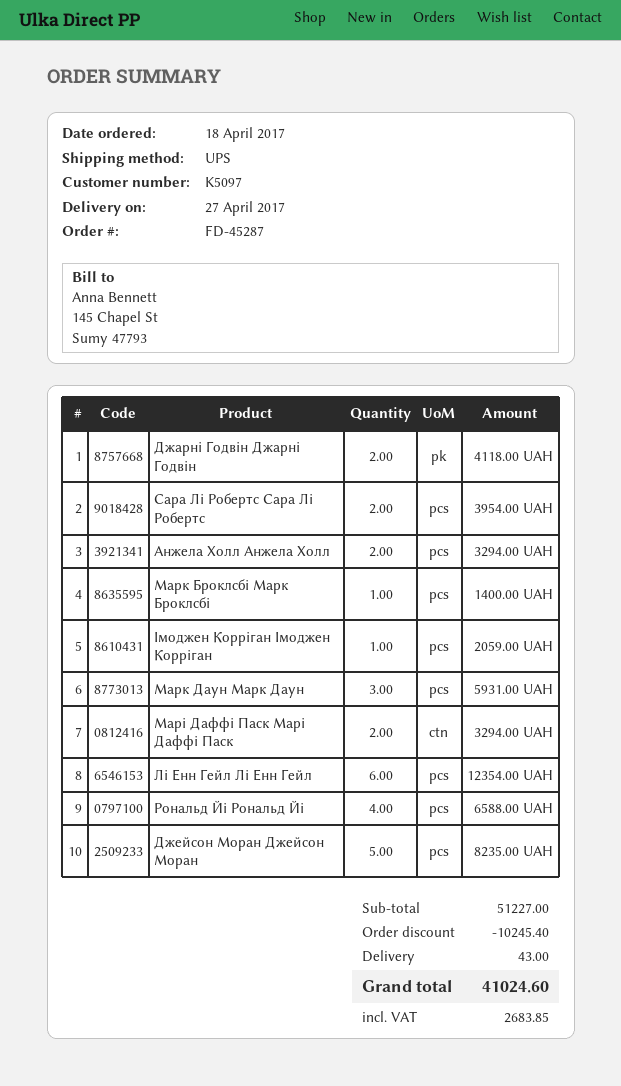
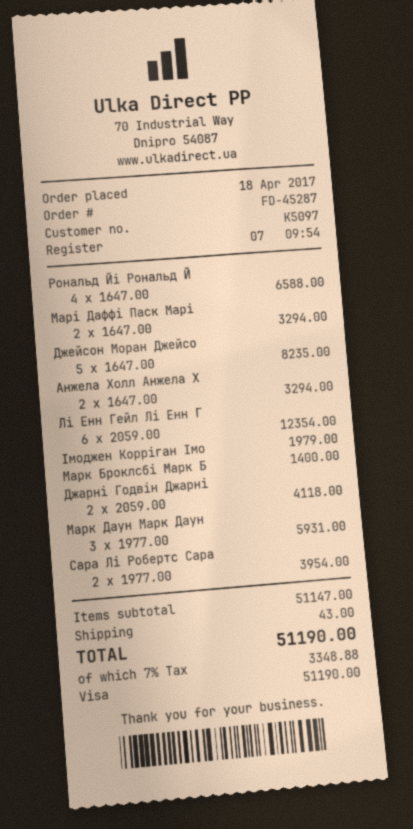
Імоджен Корріган Імоджен Корріган: 1 for 2059.00 -> 1 for 1979.00
subtotal: 51227.00 -> 51147.00
discount: 10245.40 -> none
tax: 2683.85 -> 3348.88
total: 41024.60 -> 51190.00

